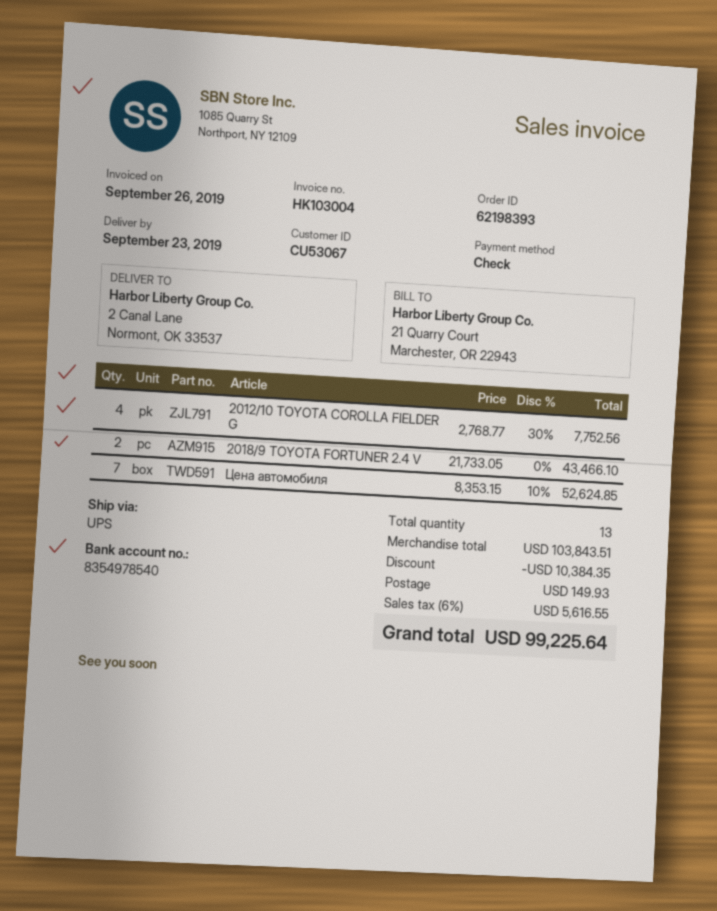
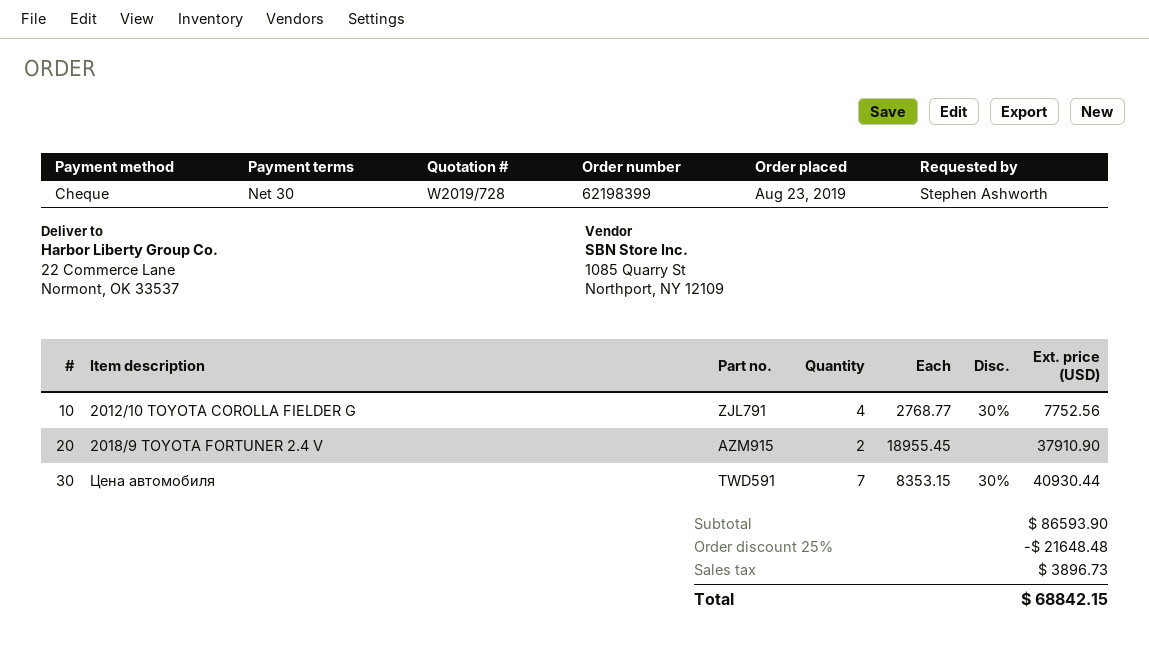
order number: 62198393 -> 62198399
ship to: 2 Canal Lane, Normont, OK 33537 -> 22 Commerce Lane, Normont, OK 33537
2018/9 TOYOTA FORTUNER 2.4 V: 2 x 21733.05 = 43466.10 -> 2 x 18955.45 = 37910.90
Цена автомобиля: 7 x 8353.15 - 10% = 52624.85 -> 7 x 8353.15 - 30% = 40930.44
subtotal: 103843.51 -> 86593.90
discount: 10384.35 -> 21648.48
shipping: 149.93 -> none
tax: 5616.55 -> 3896.73
total: 99225.64 -> 68842.15

